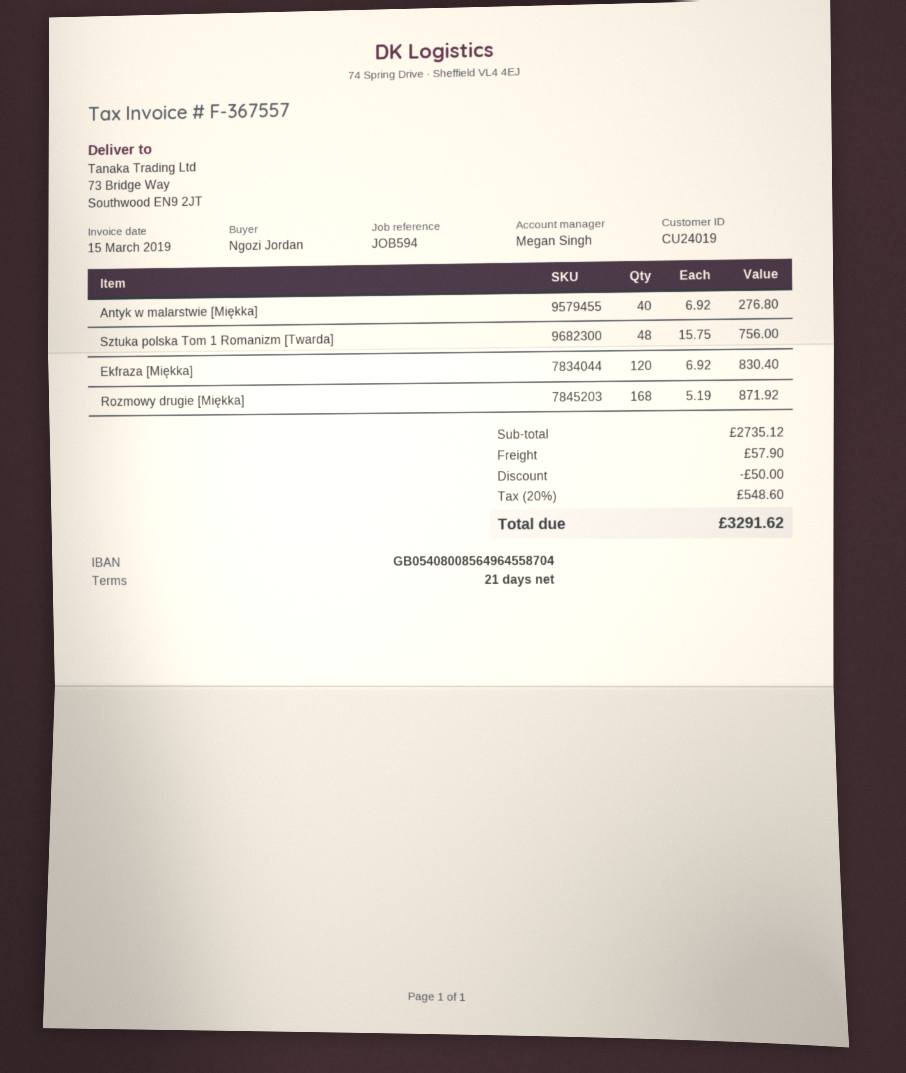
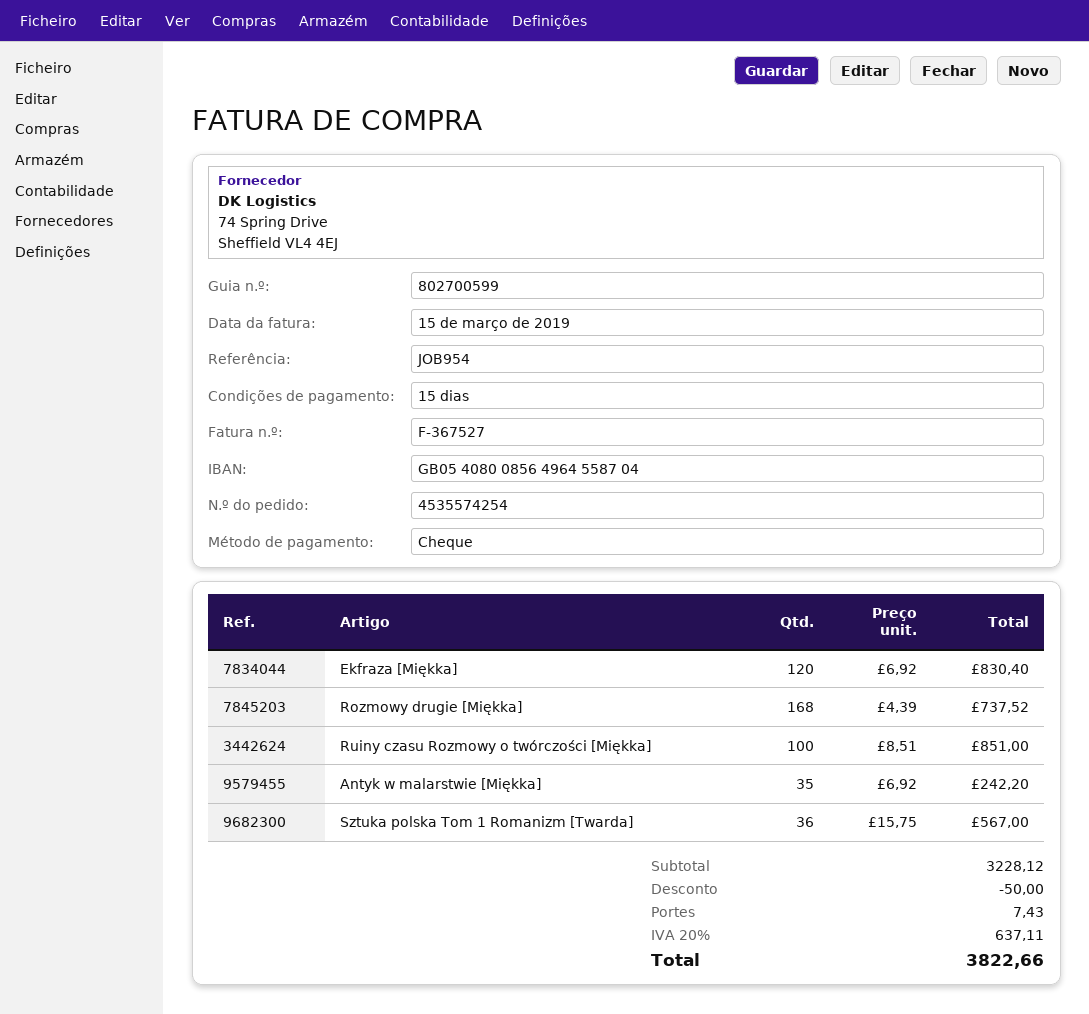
invoice number: F-367557 -> F-367527
payment terms: 21 days -> 15 days
reference: JOB594 -> JOB954
Antyk w malarstwie [Miękka]: 40 x 6.92 = 276.80 -> 35 x 6.92 = 242.20
Sztuka polska Tom 1 Romanizm [Twarda]: 48 x 15.75 = 756.00 -> 36 x 15.75 = 567.00
Rozmowy drugie [Miękka]: 168 x 5.19 = 871.92 -> 168 x 4.39 = 737.52
Ruiny czasu Rozmowy o twórczości [Miękka]: none -> 100 x 8.51 = 851.00
subtotal: 2735.12 -> 3228.12
shipping: 57.90 -> 7.43
tax: 20% = 548.60 -> 20% = 637.11
total: 3291.62 -> 3822.66

